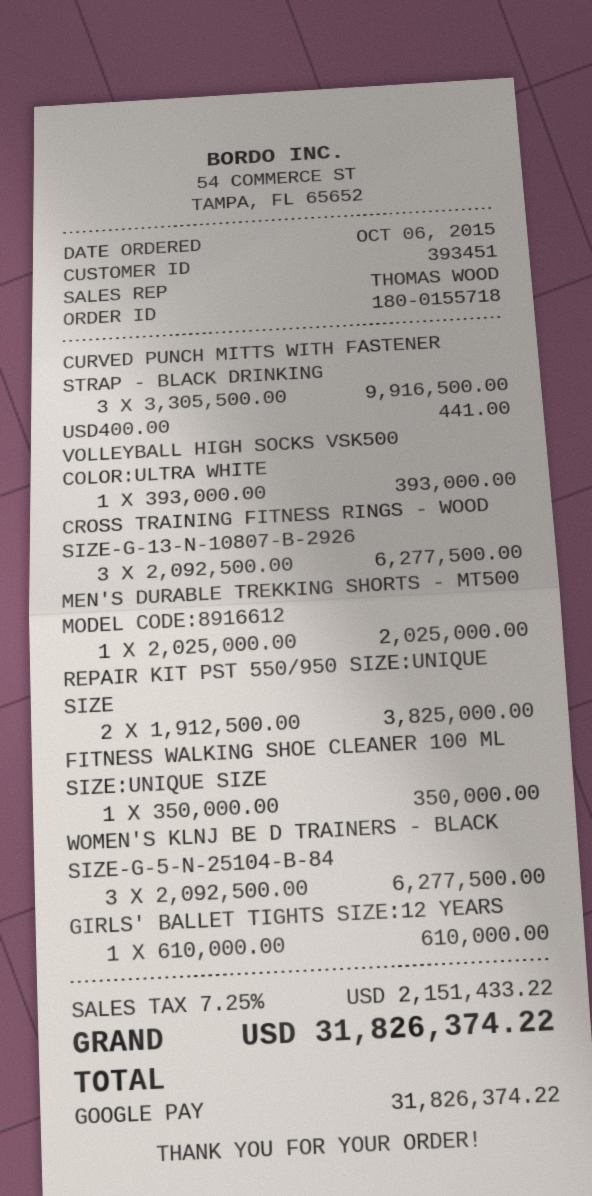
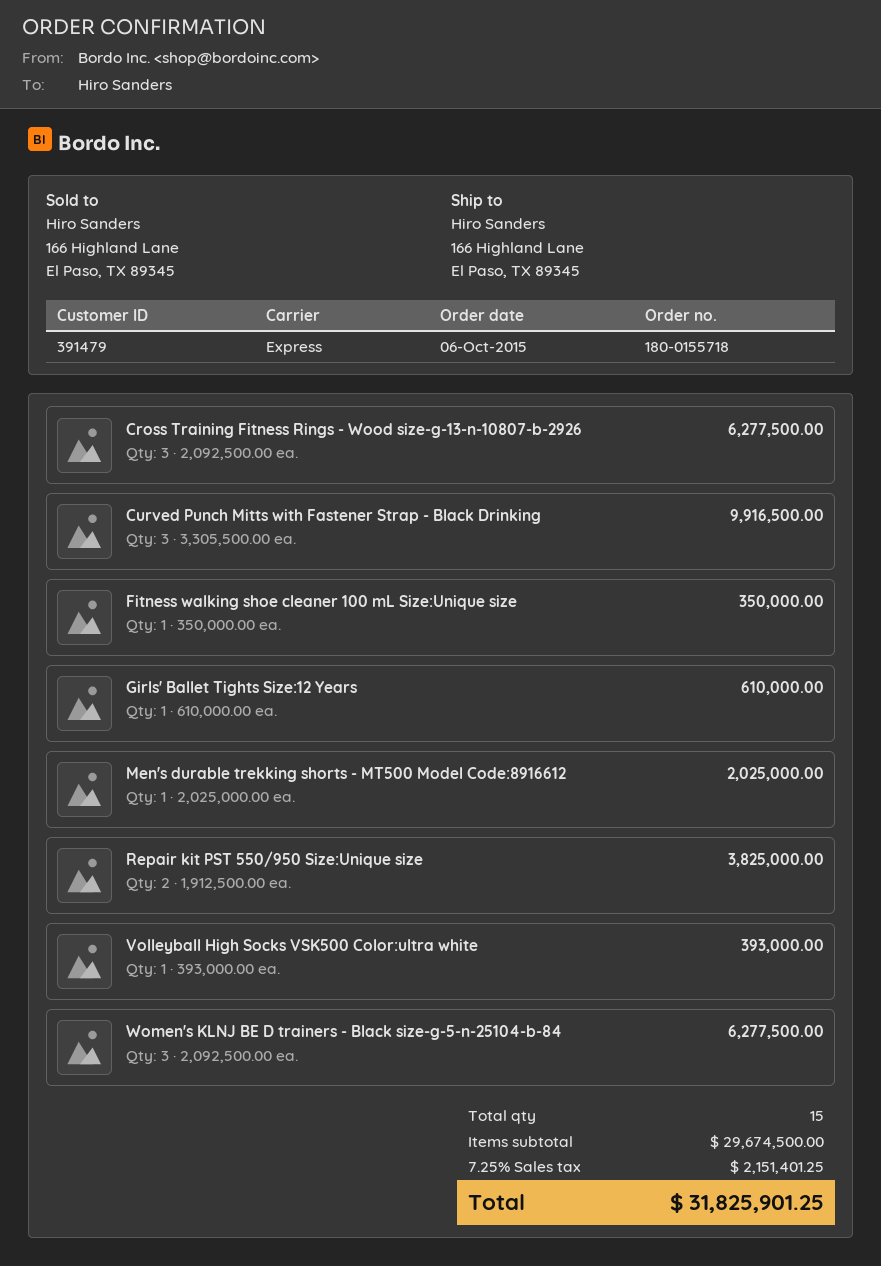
customer number: 393451 -> 391479
USD400.00: 1 x 441.00 = 441.00 -> none
tax: 7.25% = 2151433.22 -> 7.25% = 2151401.25
total: 31826374.22 -> 31825901.25

